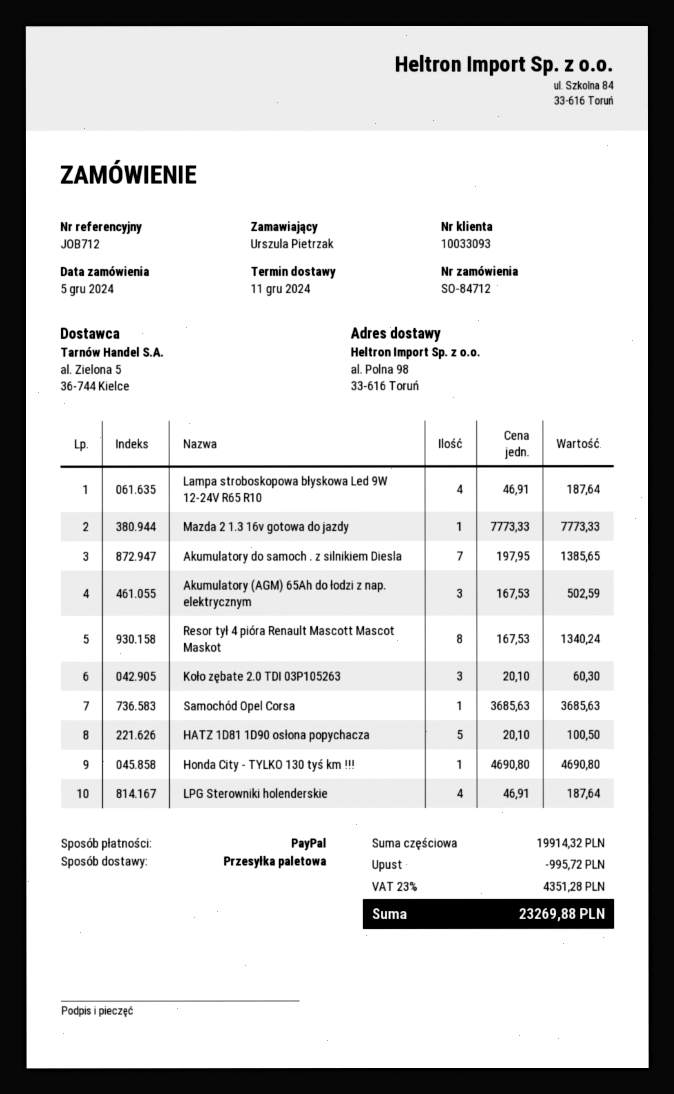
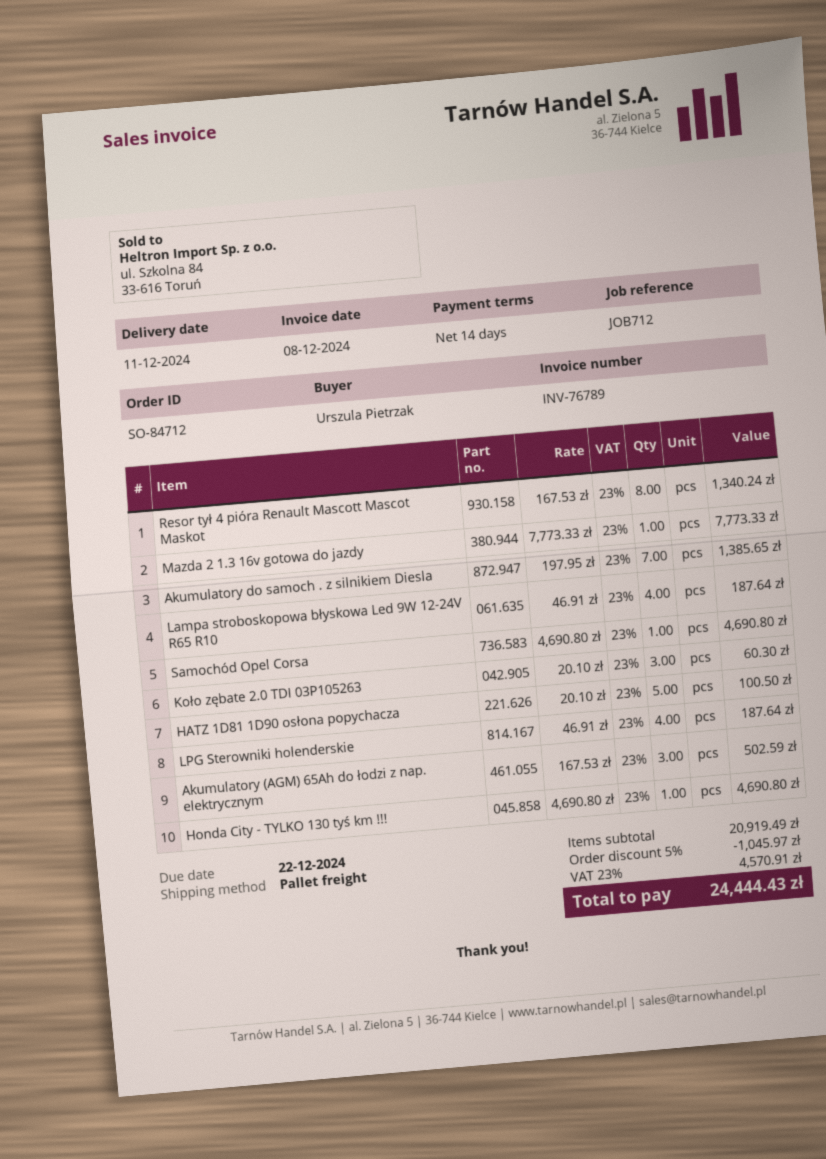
Samochód Opel Corsa: 1 x 3685.63 = 3685.63 -> 1 x 4690.80 = 4690.80
subtotal: 19914.32 -> 20919.49
discount: 995.72 -> 1045.97
tax: 23% = 4351.28 -> 23% = 4570.91
total: 23269.88 -> 24444.43

